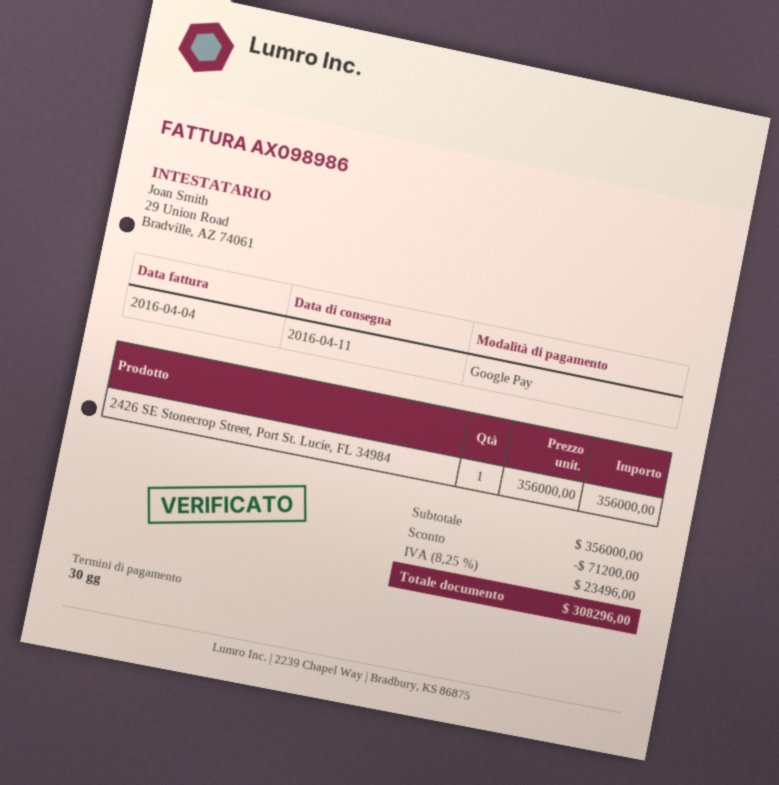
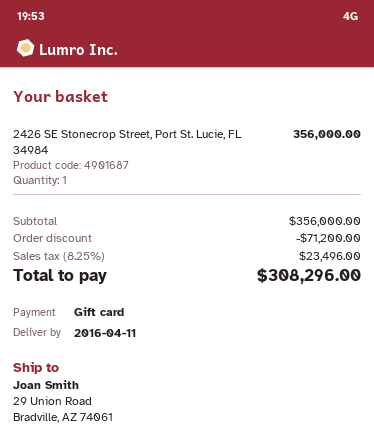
payment method: Google Pay -> gift card

